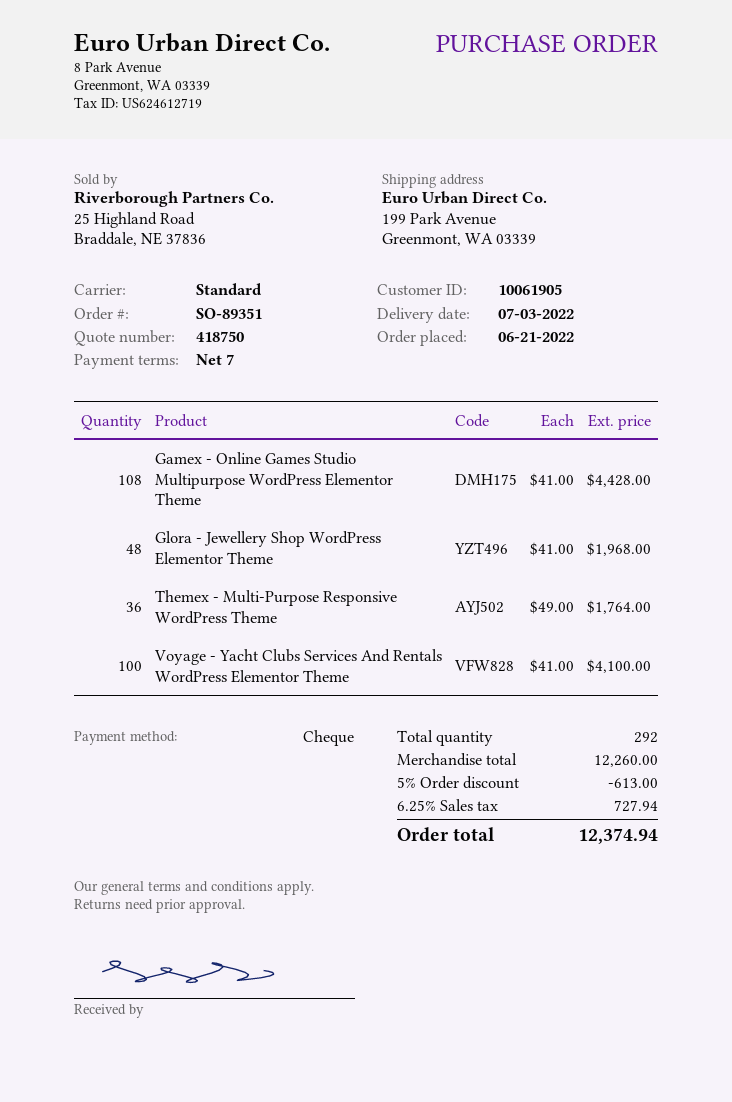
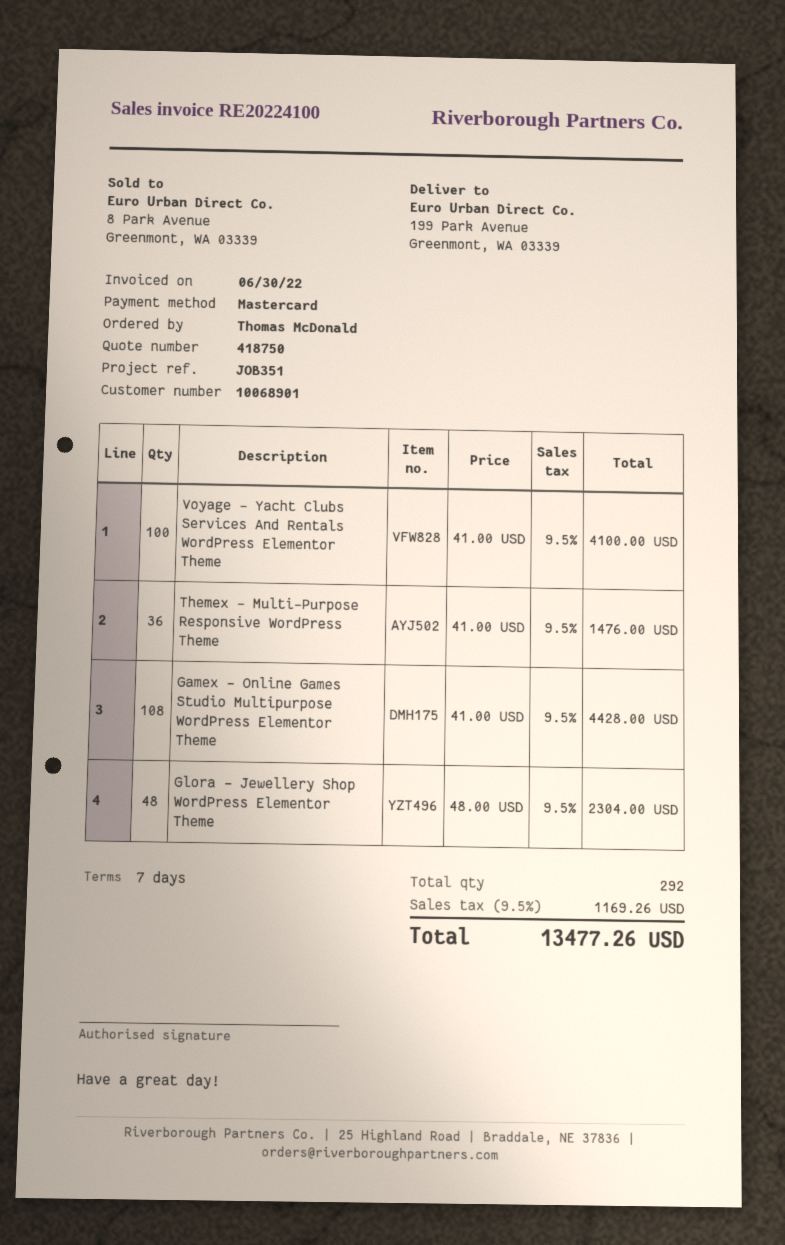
customer number: 10061905 -> 10068901
payment method: cheque -> Mastercard
Glora - Jewellery Shop WordPress Elementor Theme: 48 x 41.00 = 1968.00 -> 48 x 48.00 = 2304.00
Themex - Multi-Purpose Responsive WordPress Theme: 36 x 49.00 = 1764.00 -> 36 x 41.00 = 1476.00
discount: 5% = 613.00 -> none
tax: 6.25% = 727.94 -> 9.5% = 1169.26
total: 12374.94 -> 13477.26

